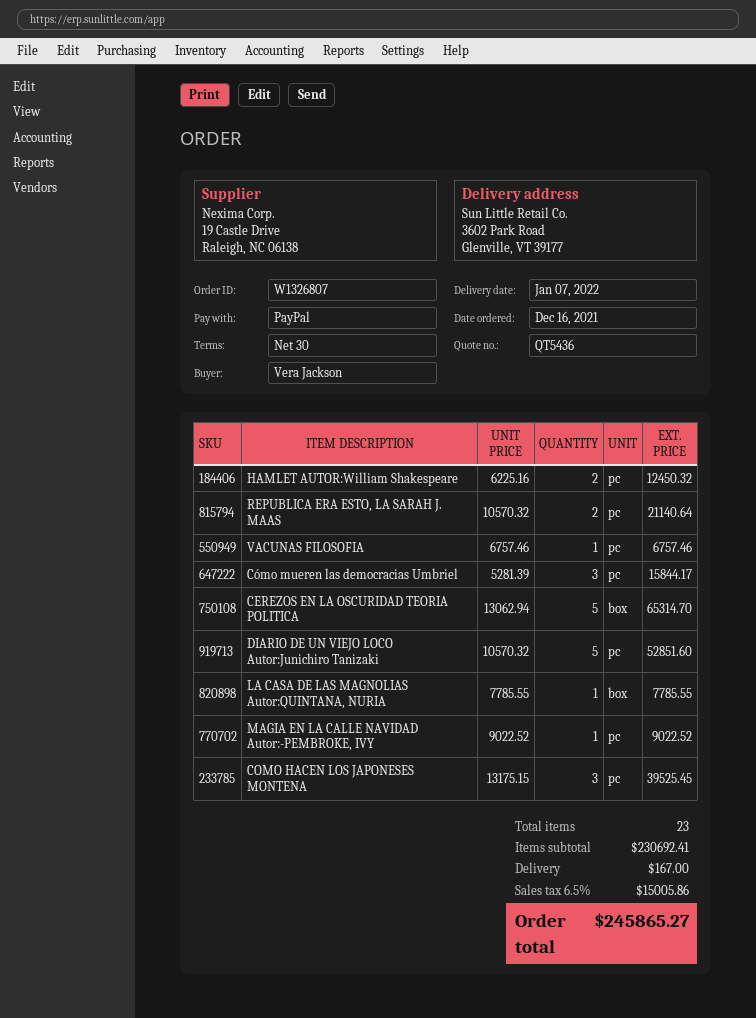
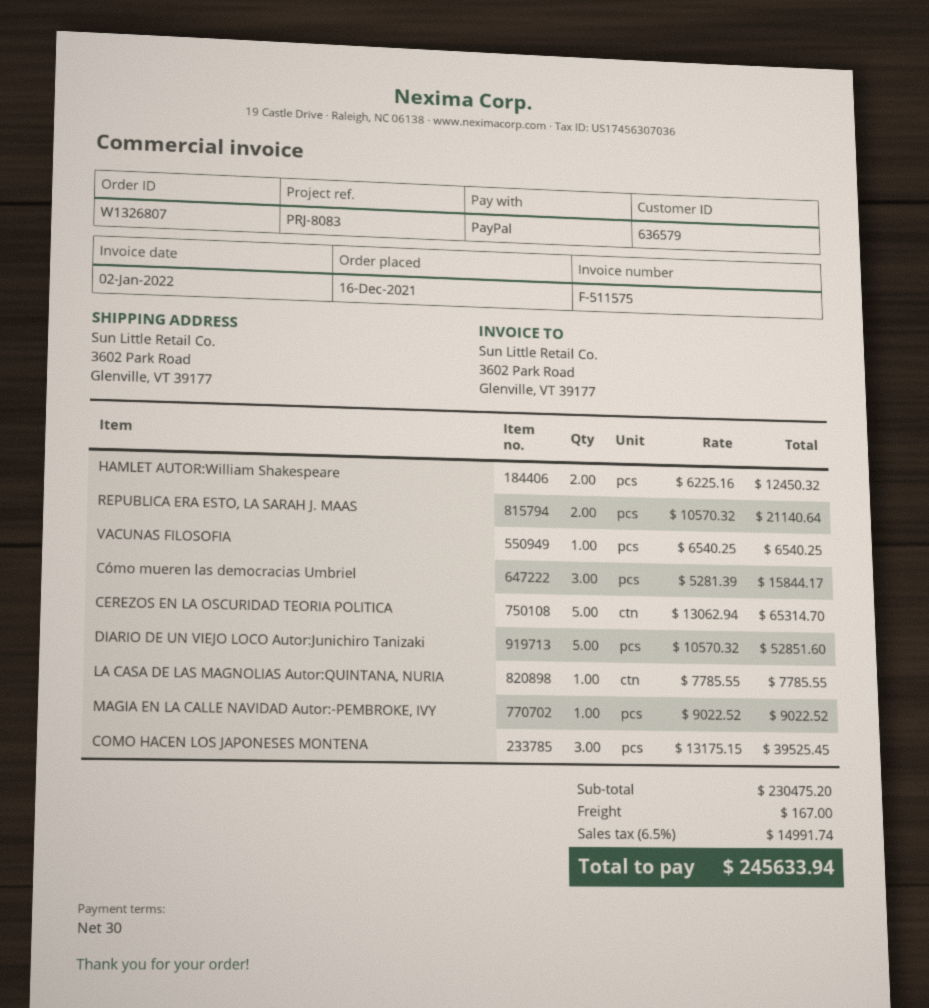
VACUNAS FILOSOFIA: 1 x 6757.46 = 6757.46 -> 1 x 6540.25 = 6540.25
subtotal: 230692.41 -> 230475.20
tax: 6.5% = 15005.86 -> 6.5% = 14991.74
total: 245865.27 -> 245633.94

